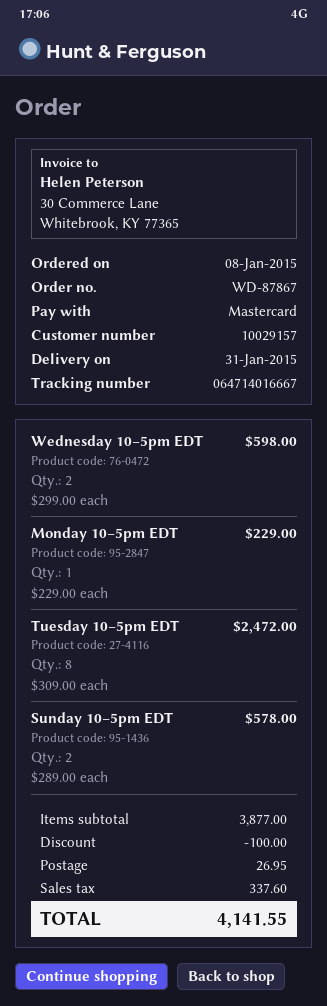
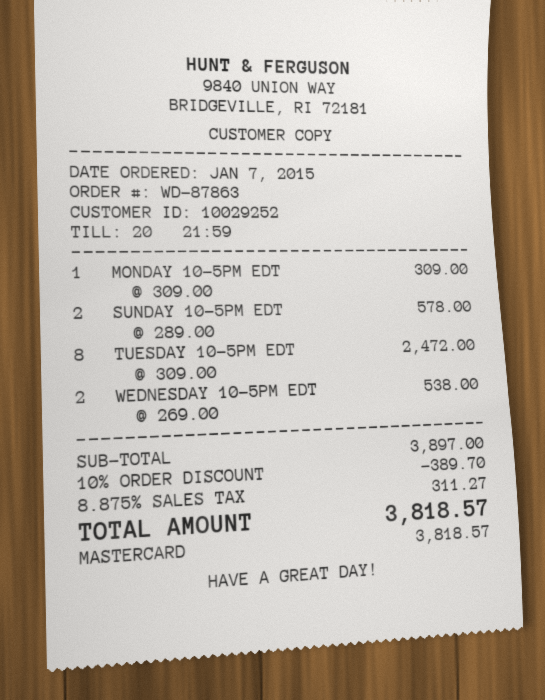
order number: WD-87867 -> WD-87863
order date: 2015-01-08 -> 2015-01-07
customer number: 10029157 -> 10029252
Wednesday 10–5pm EDT: 2 x 299.00 = 598.00 -> 2 x 269.00 = 538.00
Monday 10–5pm EDT: 1 x 229.00 = 229.00 -> 1 x 309.00 = 309.00
subtotal: 3877.00 -> 3897.00
discount: 100.00 -> 389.70
shipping: 26.95 -> none
tax: 337.60 -> 311.27
total: 4141.55 -> 3818.57

